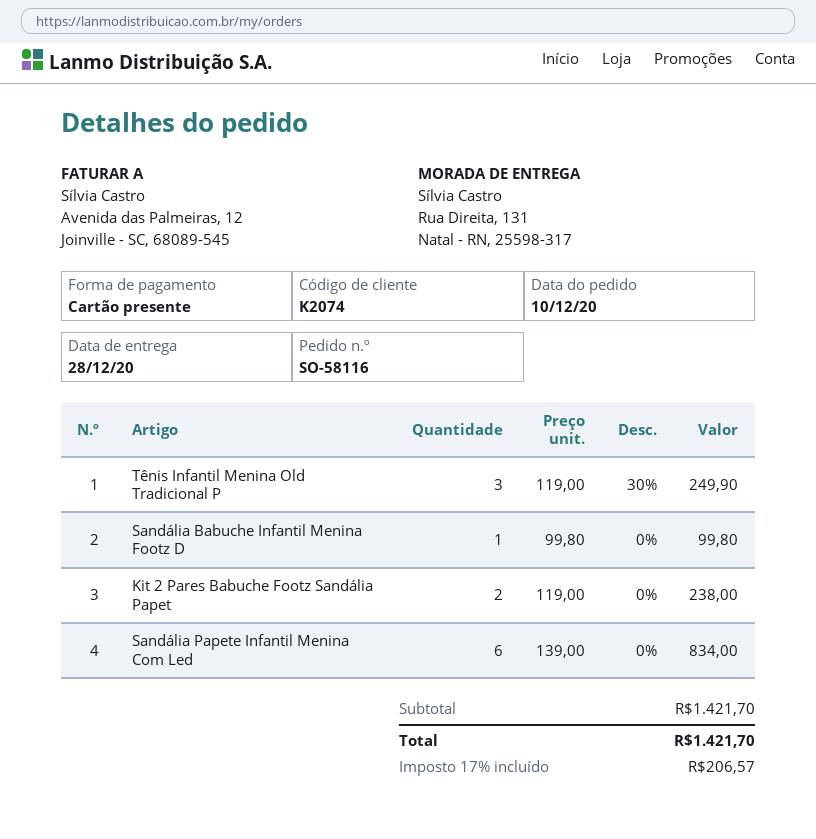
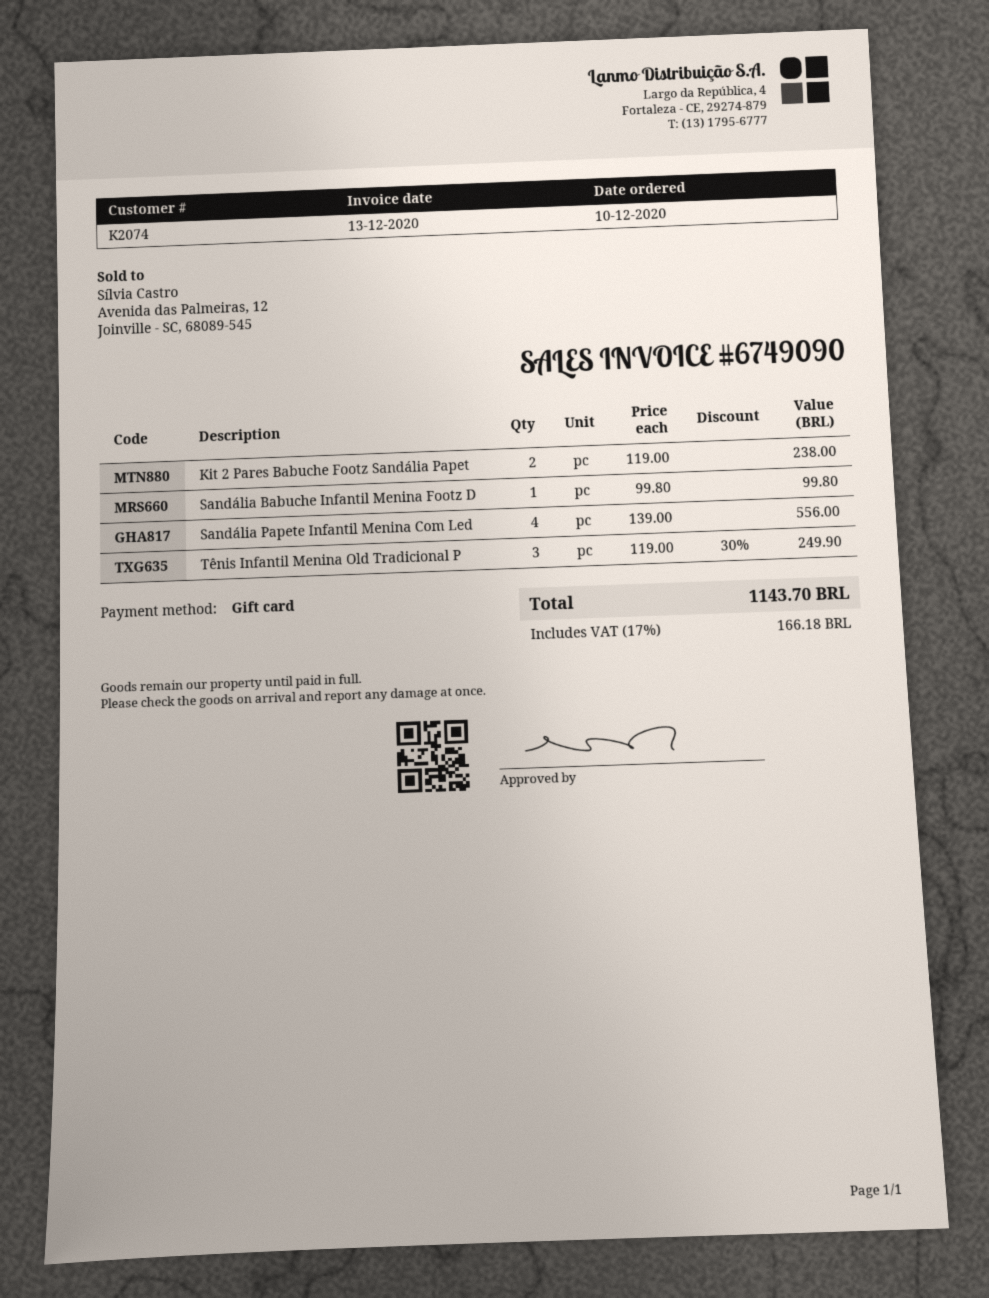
Sandália Papete Infantil Menina Com Led: 6 x 139.00 = 834.00 -> 4 x 139.00 = 556.00
tax: 17% = 206.57 -> 17% = 166.18
total: 1421.70 -> 1143.70

